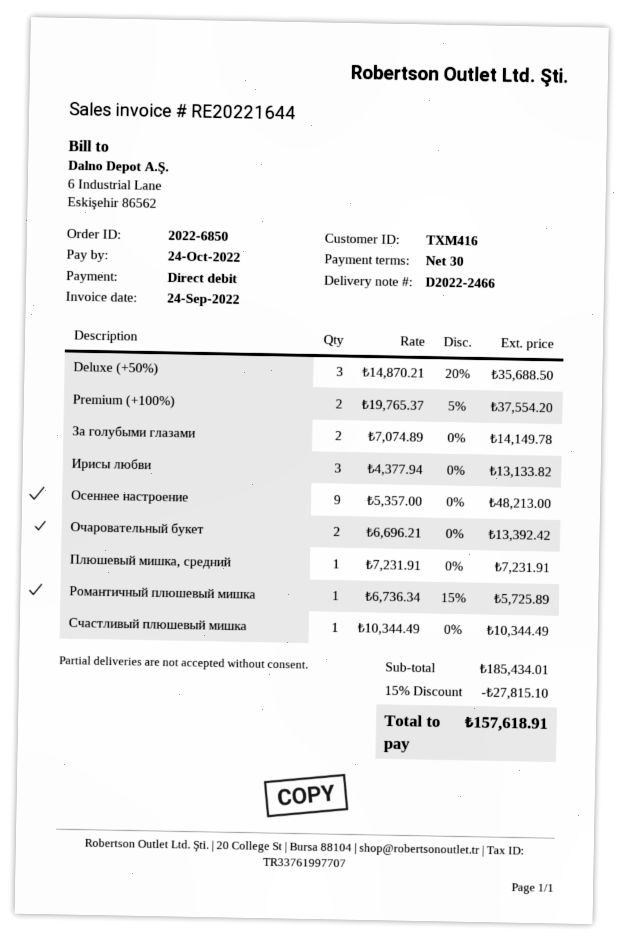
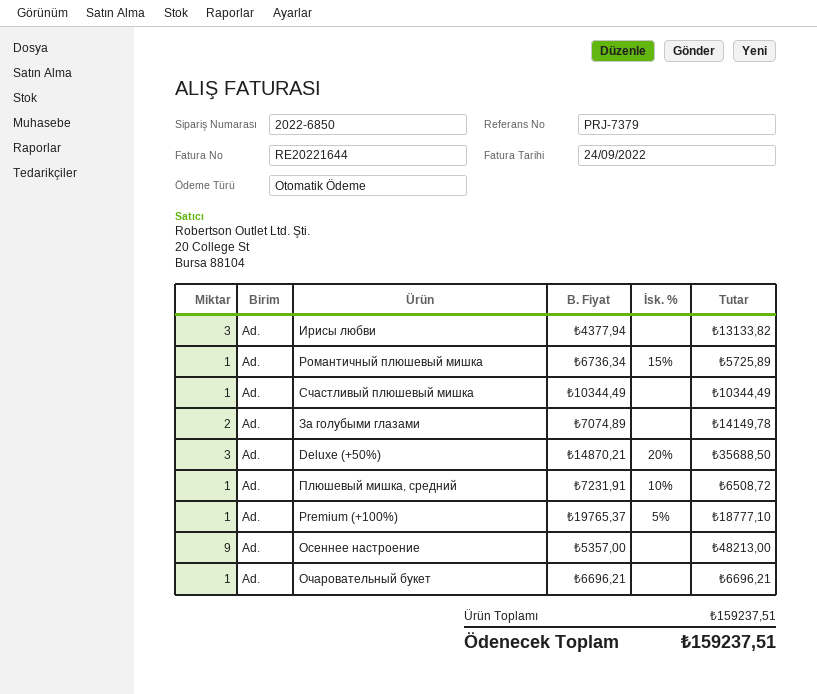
Premium (+100%): 2 x 19765.37 - 5% = 37554.20 -> 1 x 19765.37 - 5% = 18777.10
Очаровательный букет: 2 x 6696.21 = 13392.42 -> 1 x 6696.21 = 6696.21
Плюшевый мишка, средний: 1 x 7231.91 = 7231.91 -> 1 x 7231.91 - 10% = 6508.72
subtotal: 185434.01 -> 159237.51
discount: 15% = 27815.10 -> none
total: 157618.91 -> 159237.51

